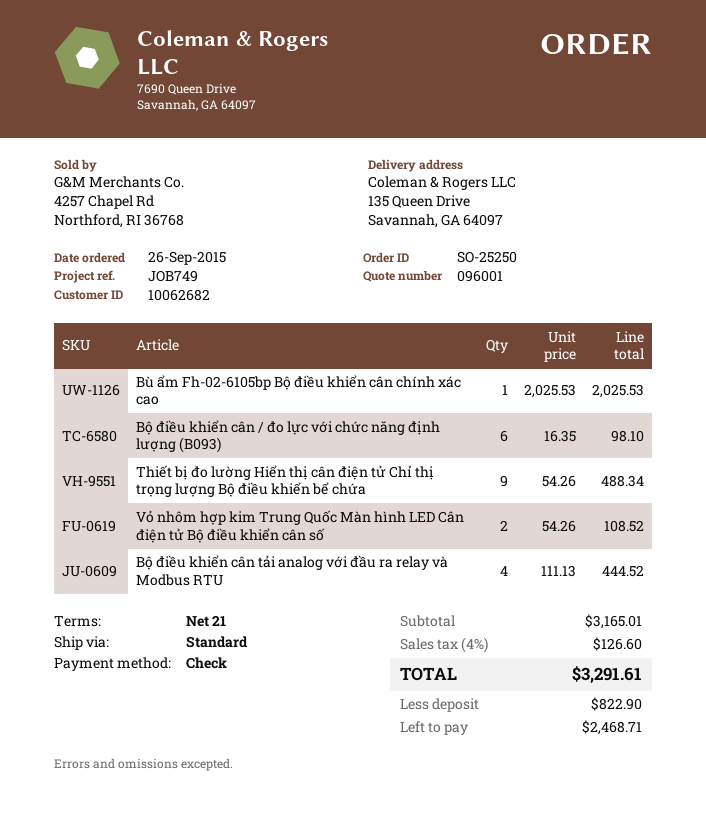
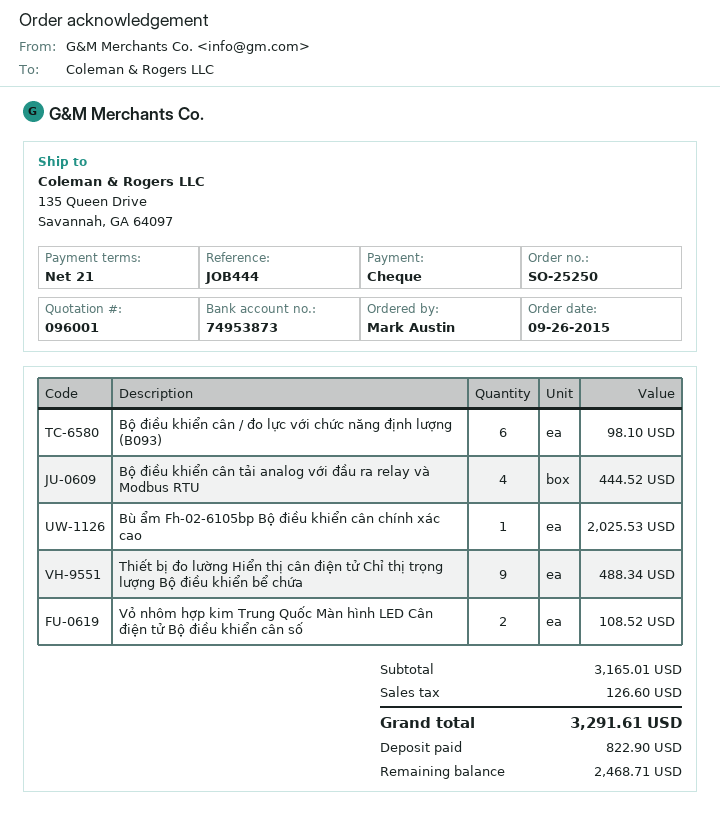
reference: JOB749 -> JOB444

